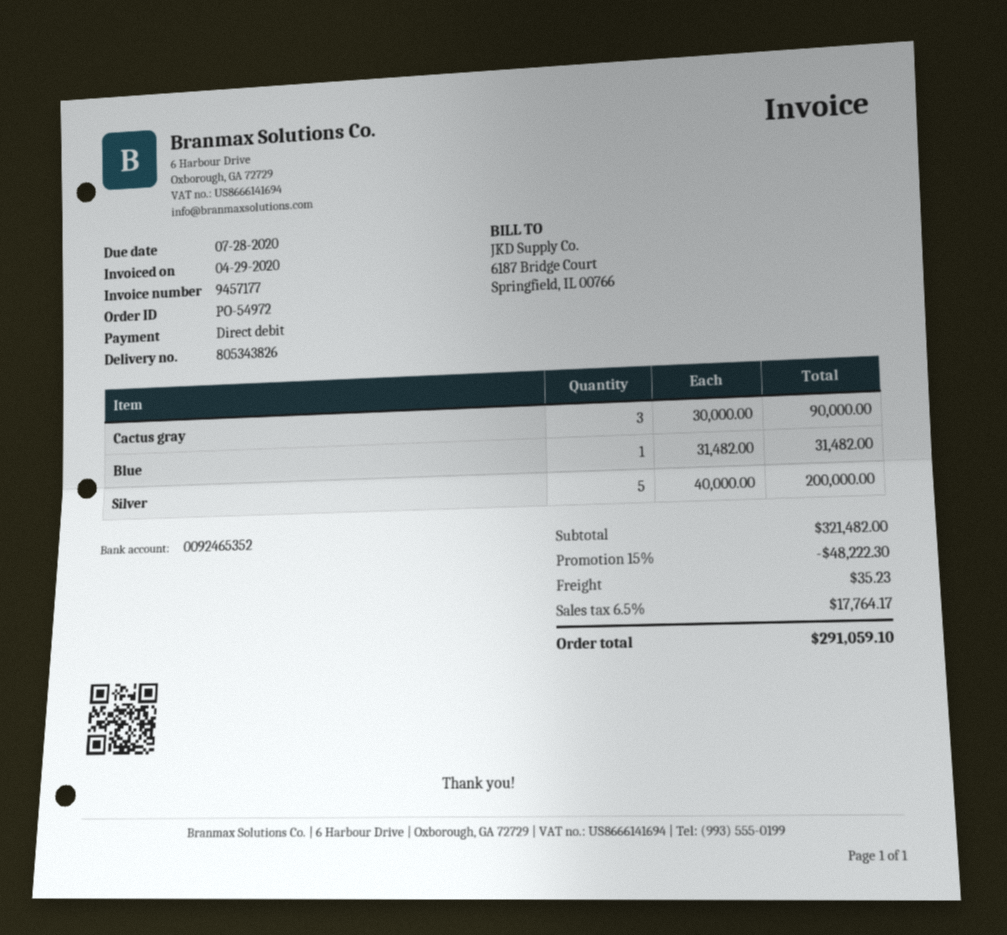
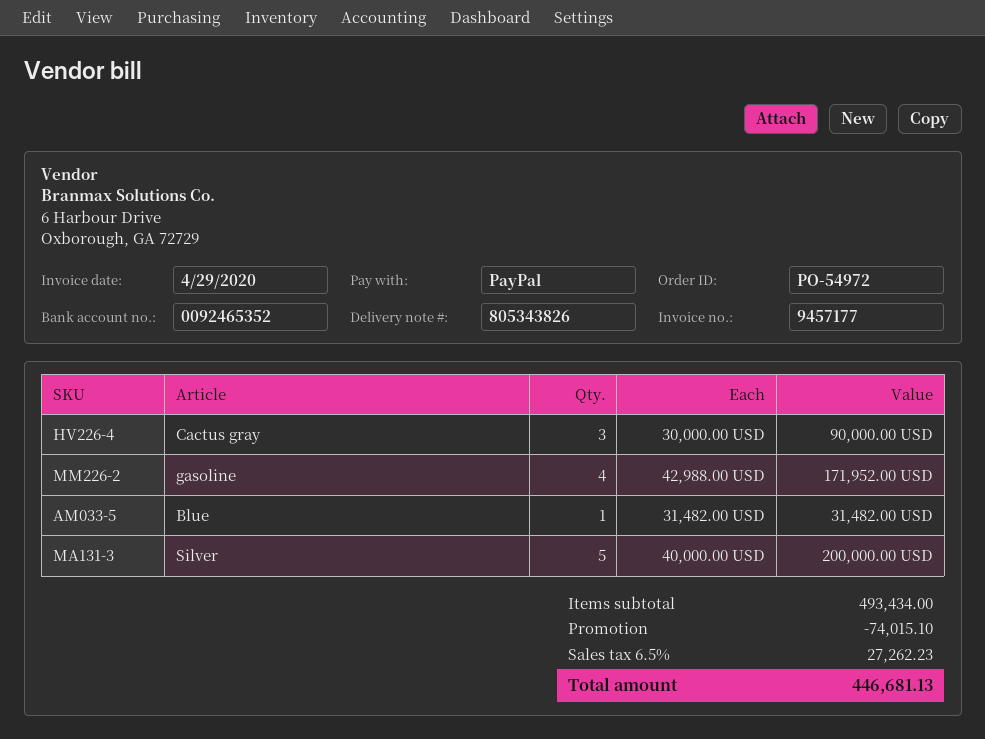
payment method: direct debit -> PayPal
gasoline: none -> 4 x 42988.00 = 171952.00
subtotal: 321482.00 -> 493434.00
discount: 48222.30 -> 74015.10
shipping: 35.23 -> none
tax: 6.5% = 17764.17 -> 6.5% = 27262.23
total: 291059.10 -> 446681.13

